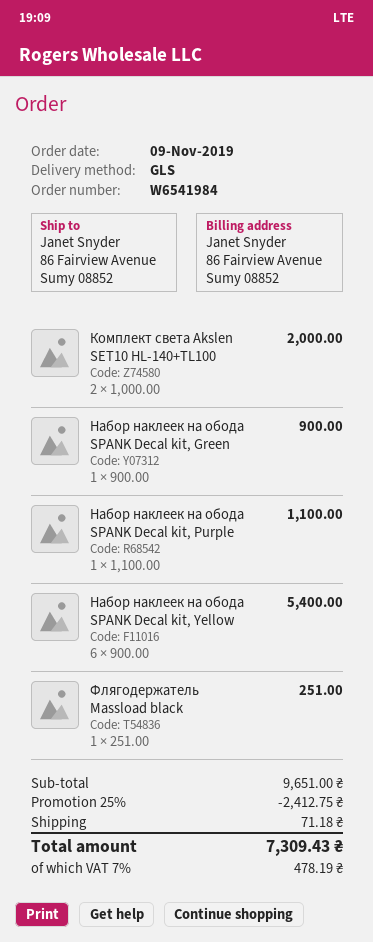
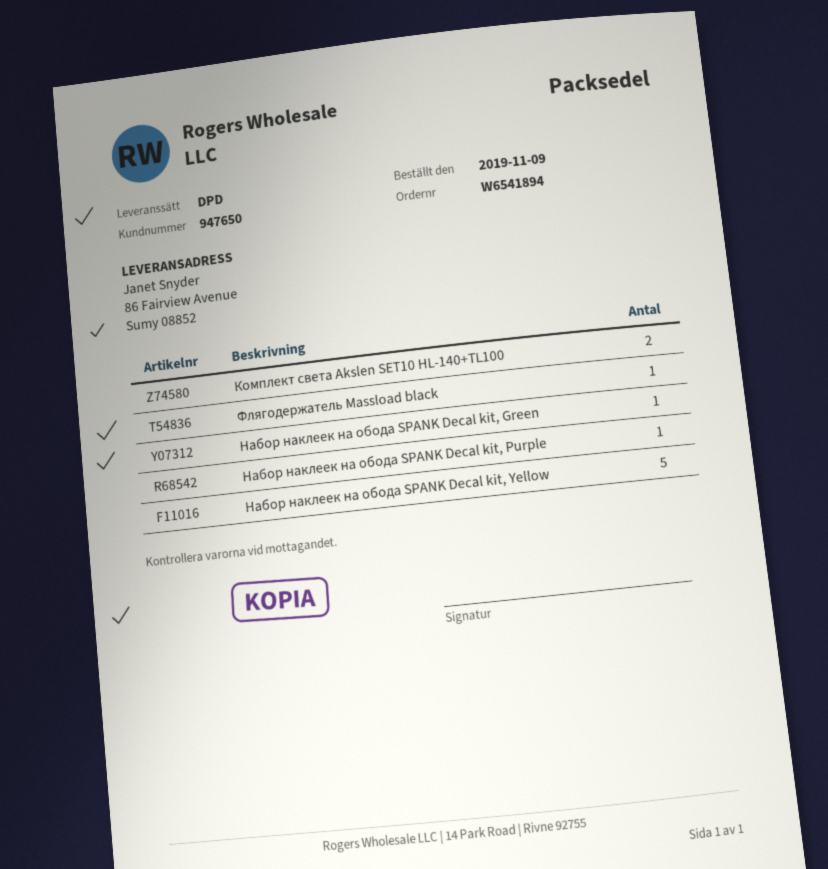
order number: W6541984 -> W6541894
shipping method: GLS -> DPD
Набор наклеек на обода SPANK Decal kit, Yellow: 6 -> 5

